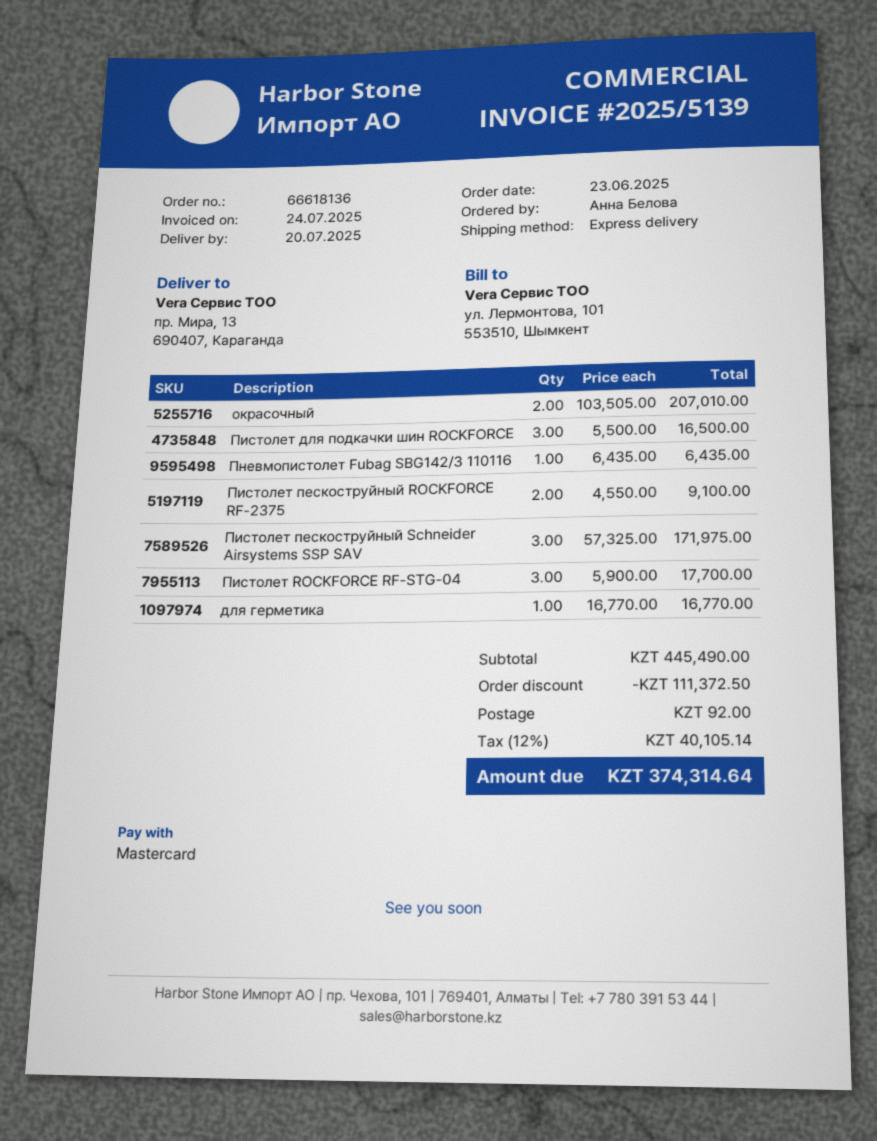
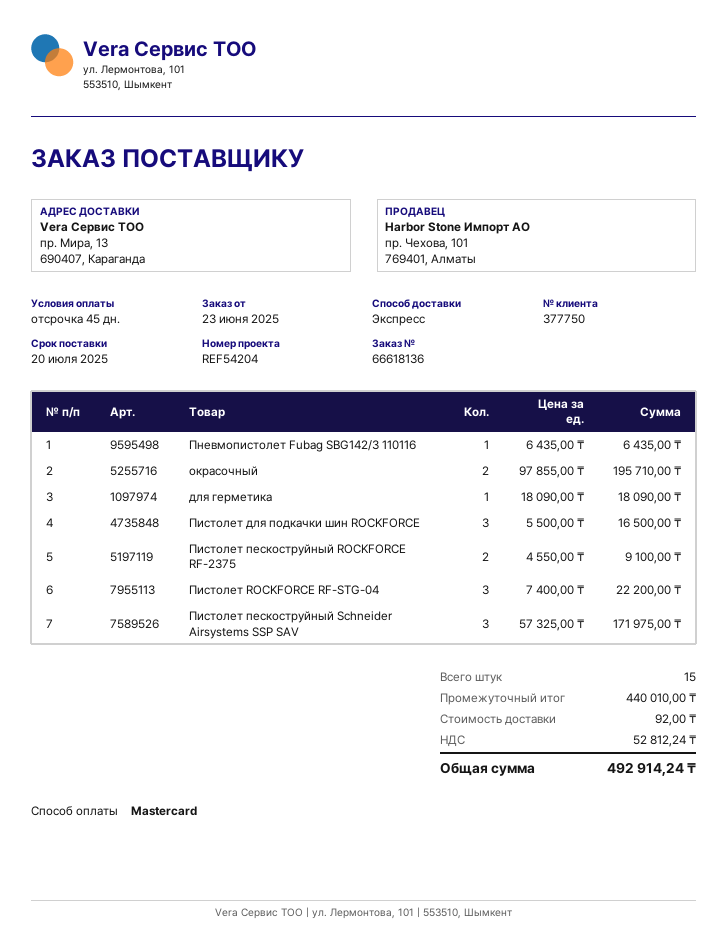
окрасочный: 2 x 103505.00 = 207010.00 -> 2 x 97855.00 = 195710.00
Пистолет ROCKFORCE RF-STG-04: 3 x 5900.00 = 17700.00 -> 3 x 7400.00 = 22200.00
для герметика: 1 x 16770.00 = 16770.00 -> 1 x 18090.00 = 18090.00
subtotal: 445490.00 -> 440010.00
discount: 111372.50 -> none
tax: 40105.14 -> 52812.24
total: 374314.64 -> 492914.24

